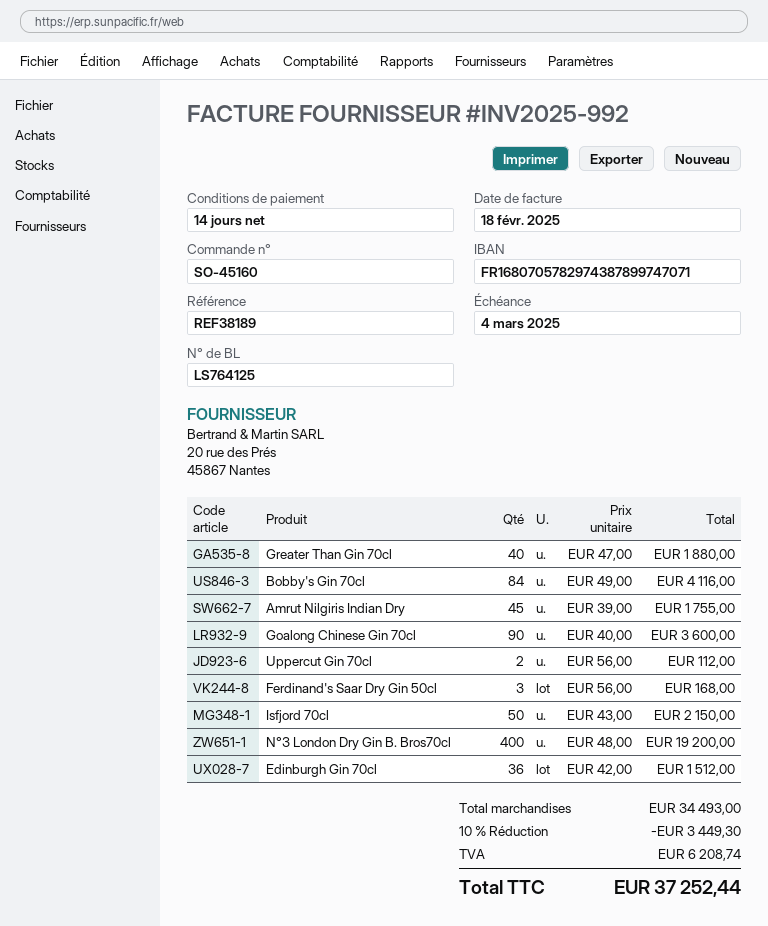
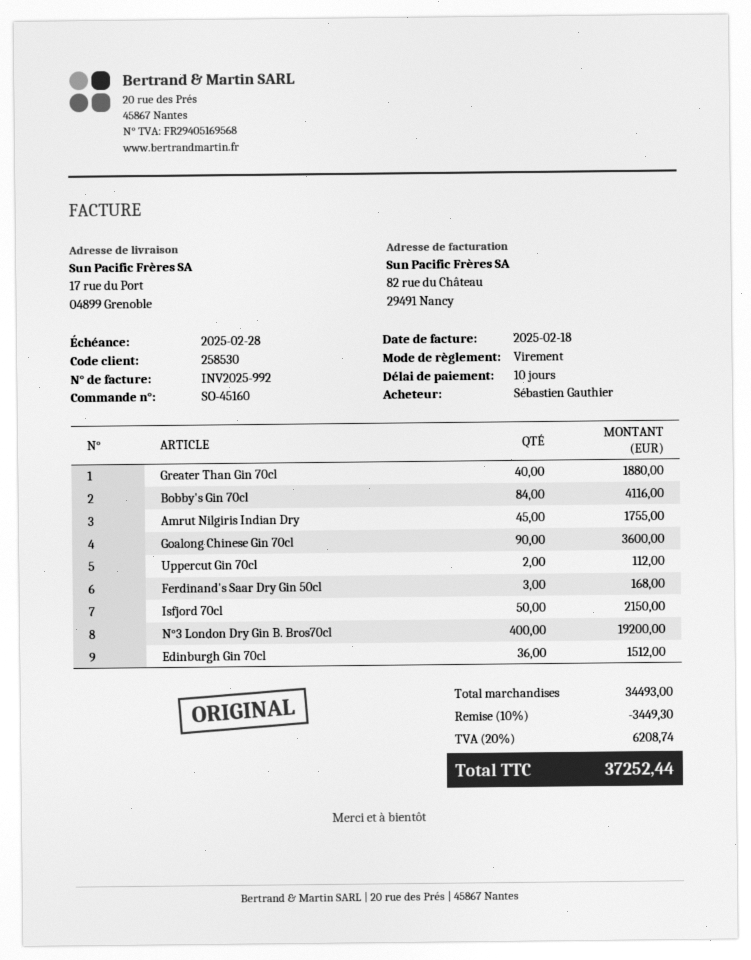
payment terms: 14 days -> 10 days
due date: 2025-03-04 -> 2025-02-28

